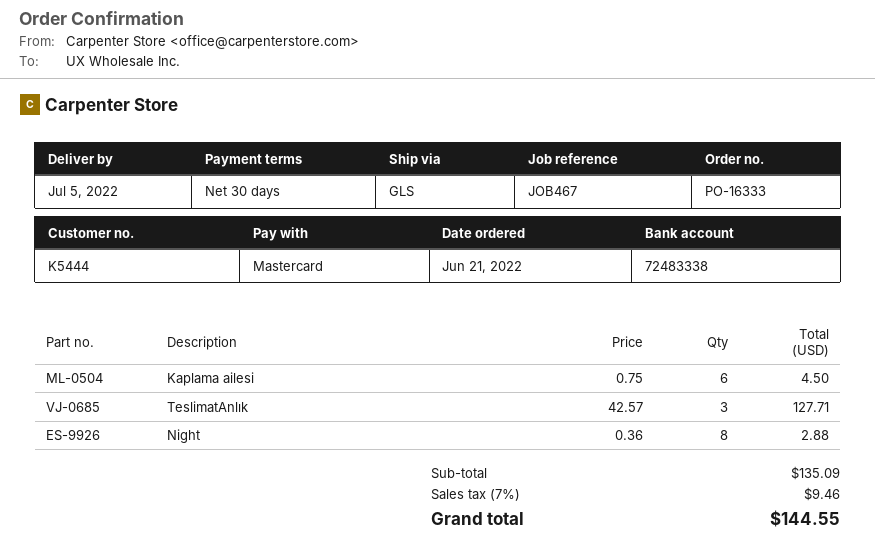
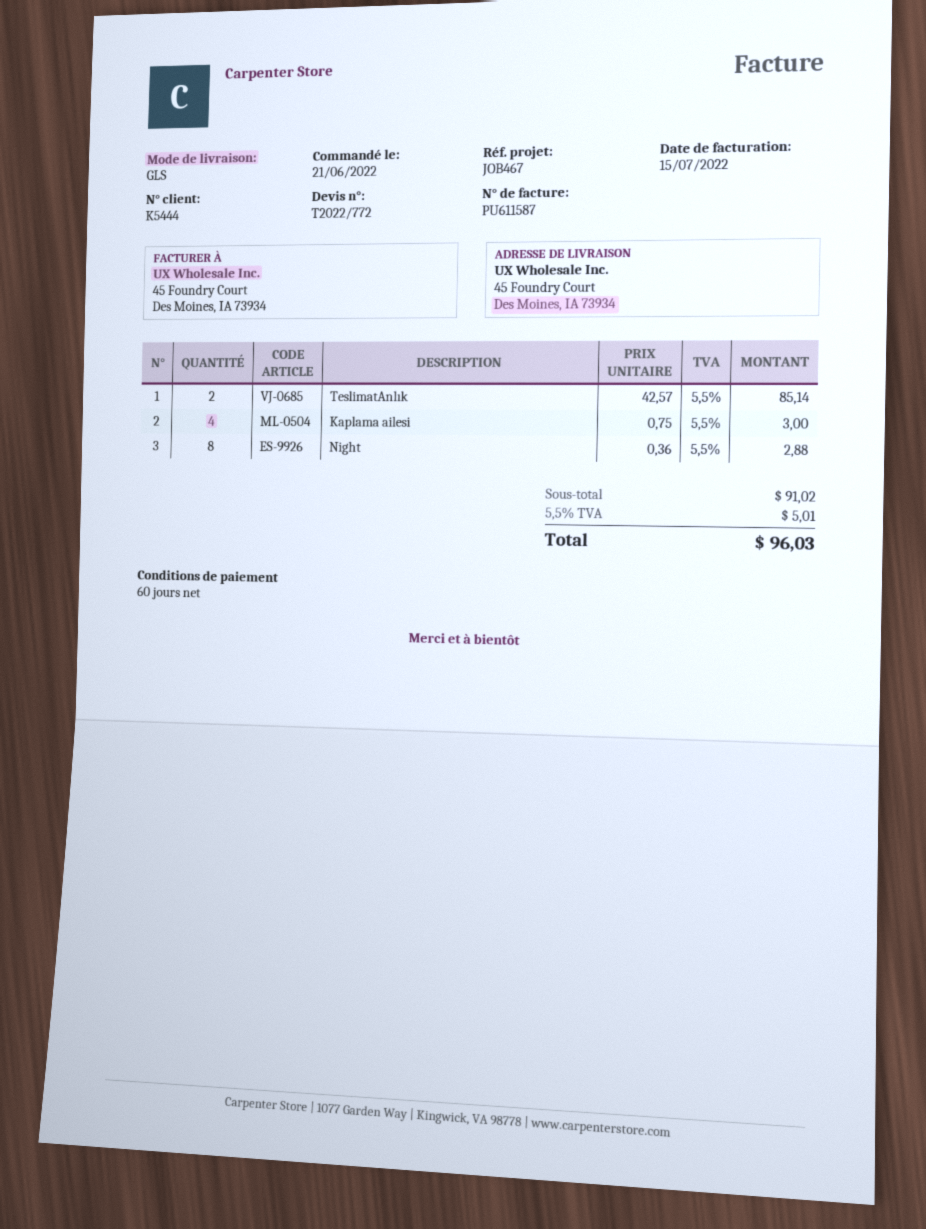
payment terms: 30 days -> 60 days
Kaplama ailesi: 6 x 0.75 = 4.50 -> 4 x 0.75 = 3.00
TeslimatAnlık: 3 x 42.57 = 127.71 -> 2 x 42.57 = 85.14
subtotal: 135.09 -> 91.02
tax: 7% = 9.46 -> 5.5% = 5.01
total: 144.55 -> 96.03

